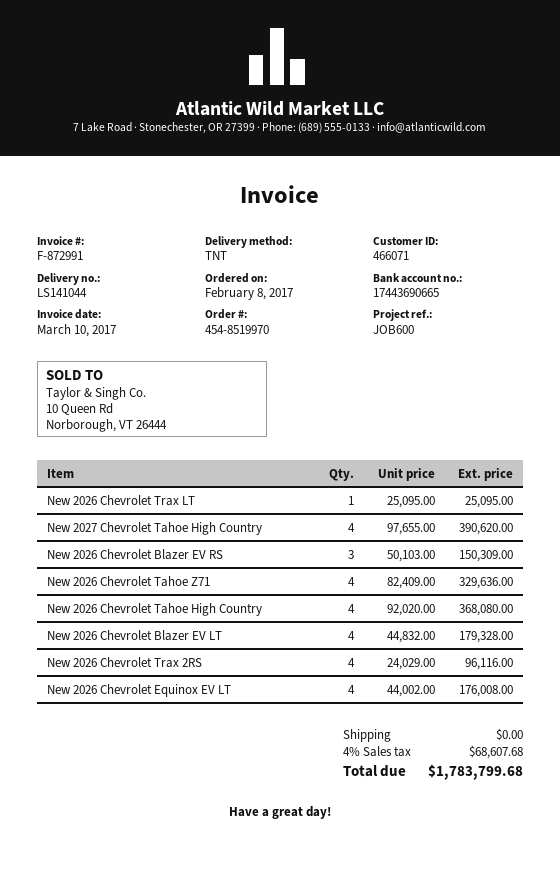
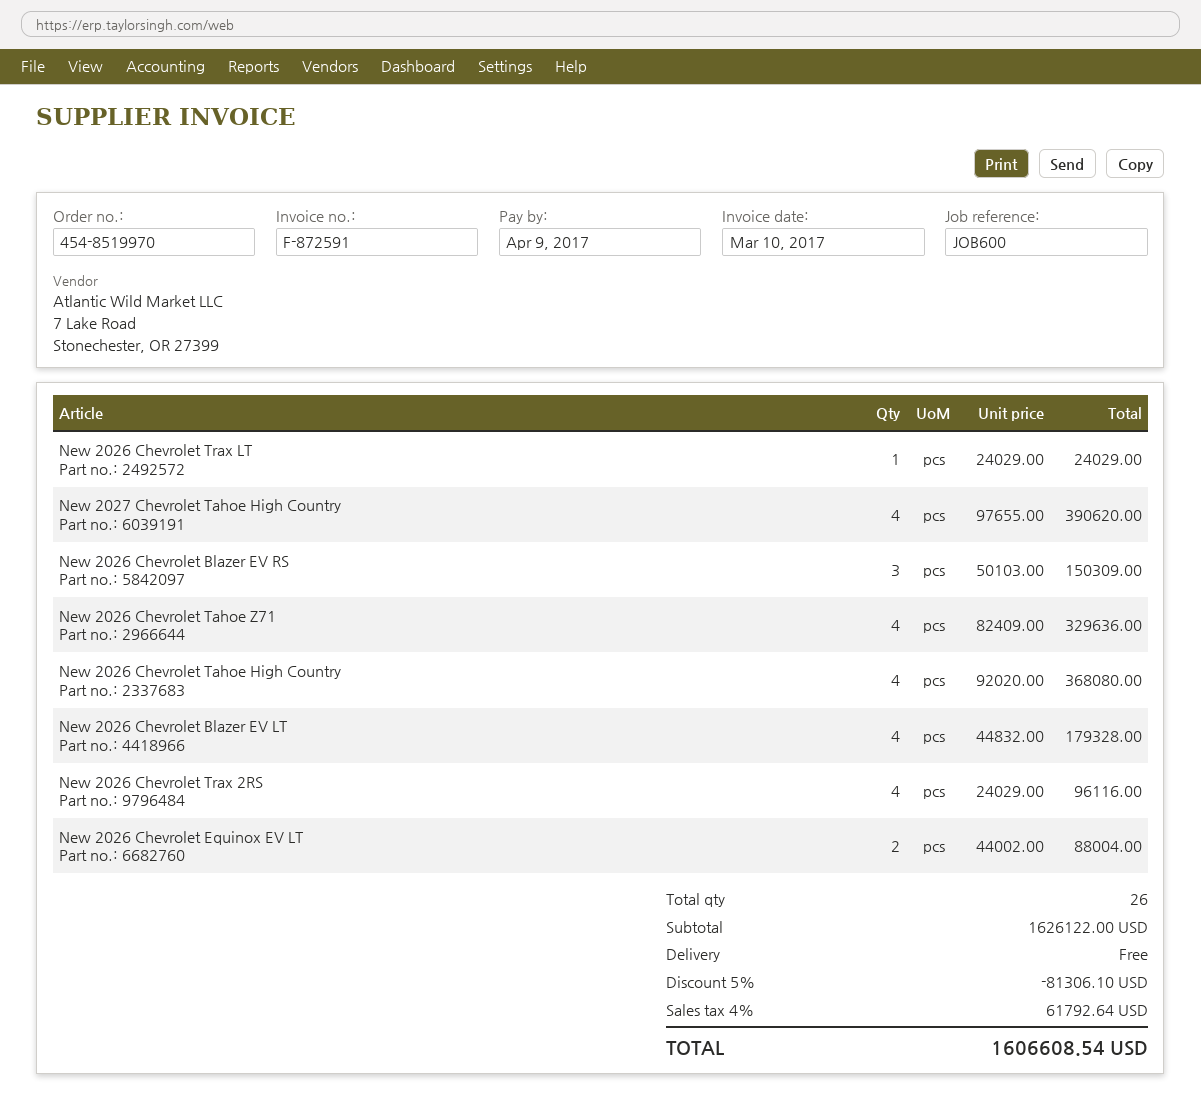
invoice number: F-872991 -> F-872591
New 2026 Chevrolet Trax LT: 1 x 25095.00 = 25095.00 -> 1 x 24029.00 = 24029.00
New 2026 Chevrolet Equinox EV LT: 4 x 44002.00 = 176008.00 -> 2 x 44002.00 = 88004.00
discount: none -> 5% = 81306.10
tax: 4% = 68607.68 -> 4% = 61792.64
total: 1783799.68 -> 1606608.54

